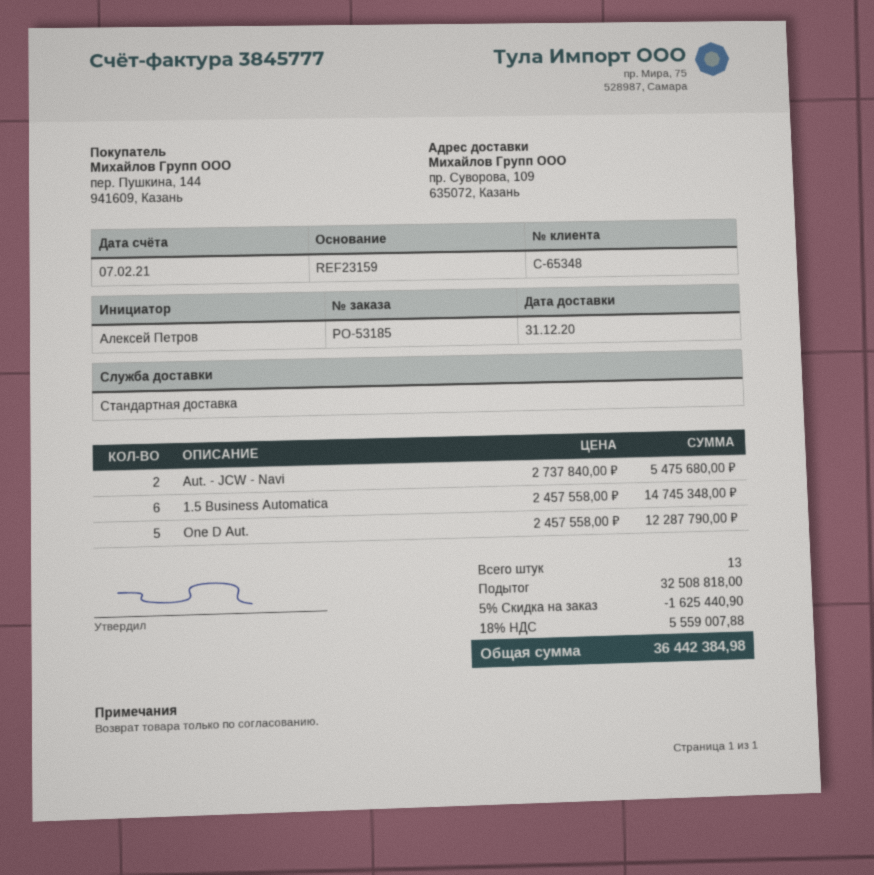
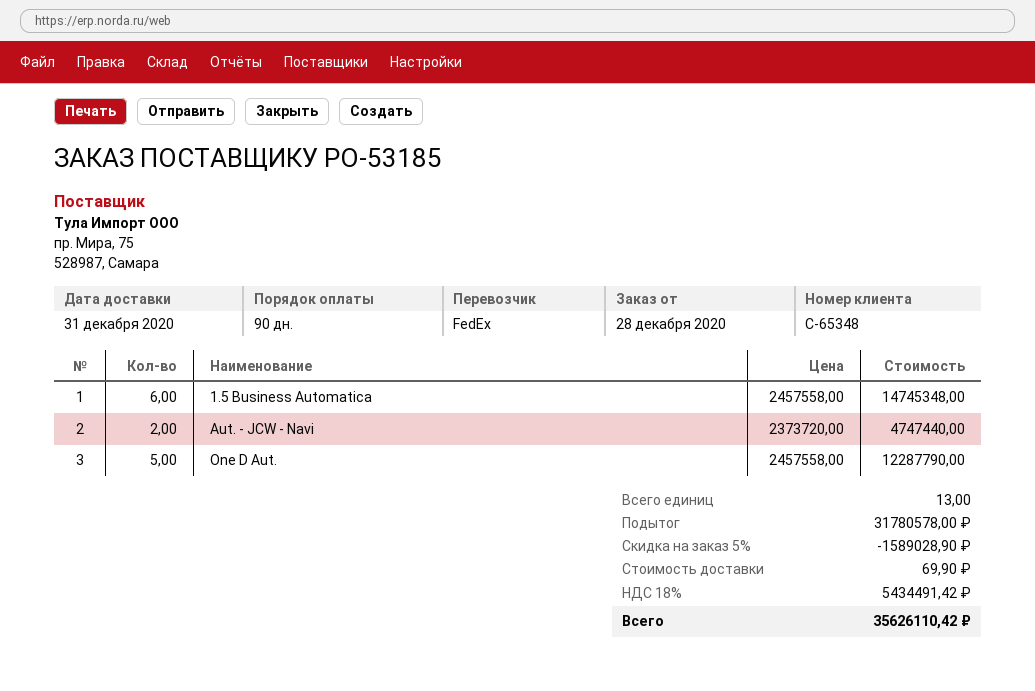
shipping method: standard -> FedEx
Aut. - JCW - Navi: 2 x 2737840.00 = 5475680.00 -> 2 x 2373720.00 = 4747440.00
subtotal: 32508818.00 -> 31780578.00
discount: 5% = 1625440.90 -> 5% = 1589028.90
shipping: none -> 69.90
tax: 18% = 5559007.88 -> 18% = 5434491.42
total: 36442384.98 -> 35626110.42

